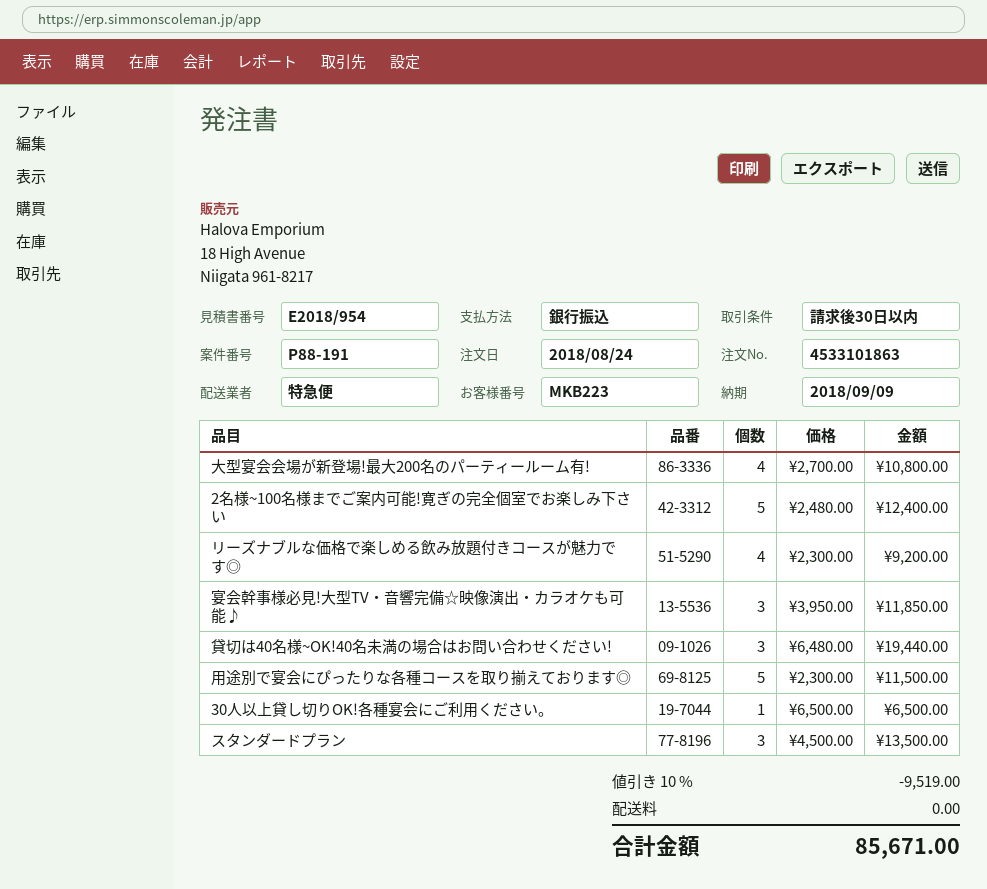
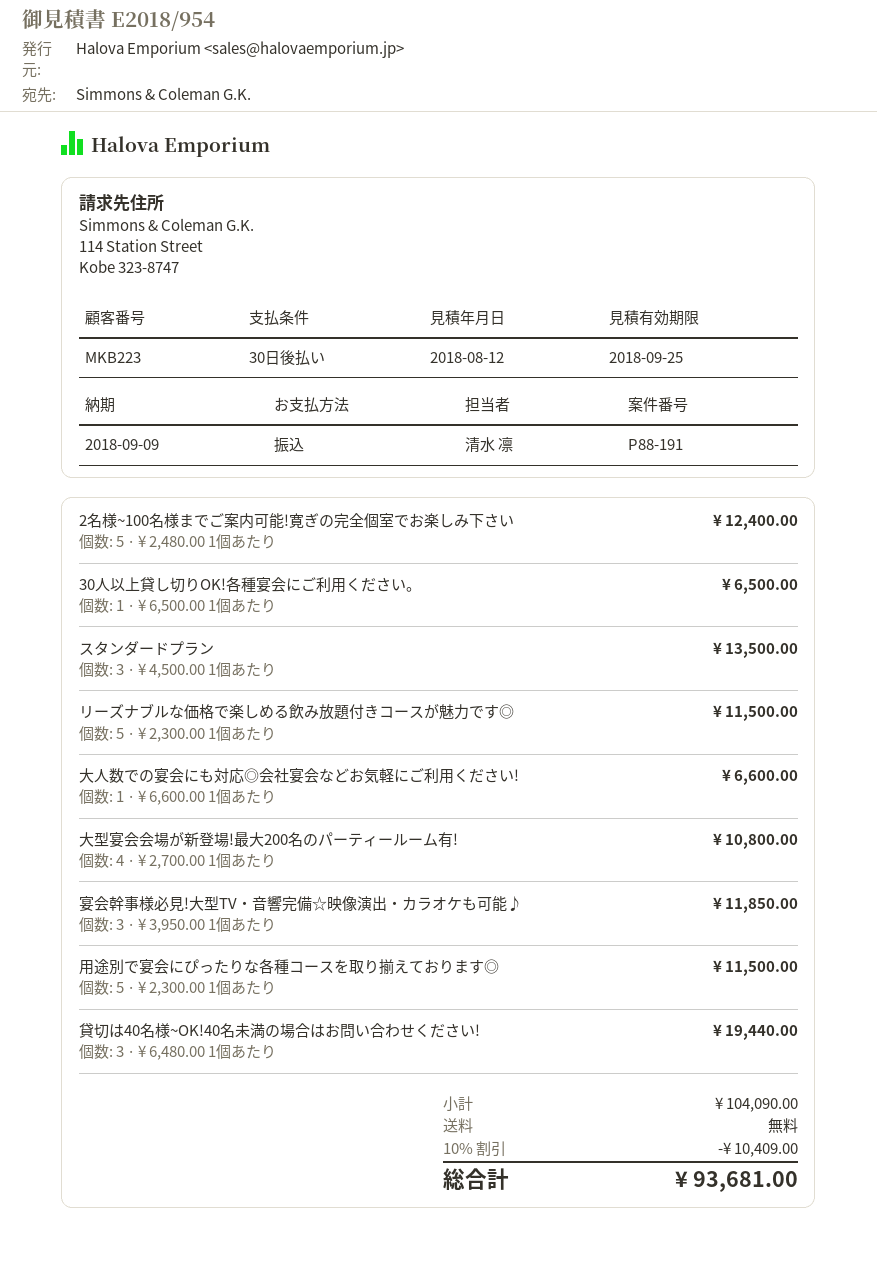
リーズナブルな価格で楽しめる飲み放題付きコースが魅力です◎: 4 x 2300.00 = 9200.00 -> 5 x 2300.00 = 11500.00
大人数での宴会にも対応◎会社宴会などお気軽にご利用ください!: none -> 1 x 6600.00 = 6600.00
discount: 10% = 9519.00 -> 10% = 10409.00
total: 85671.00 -> 93681.00

